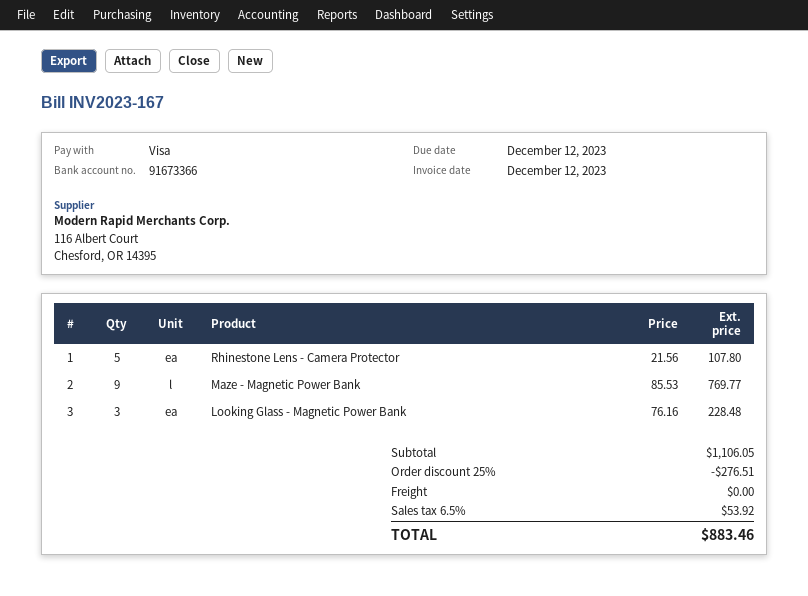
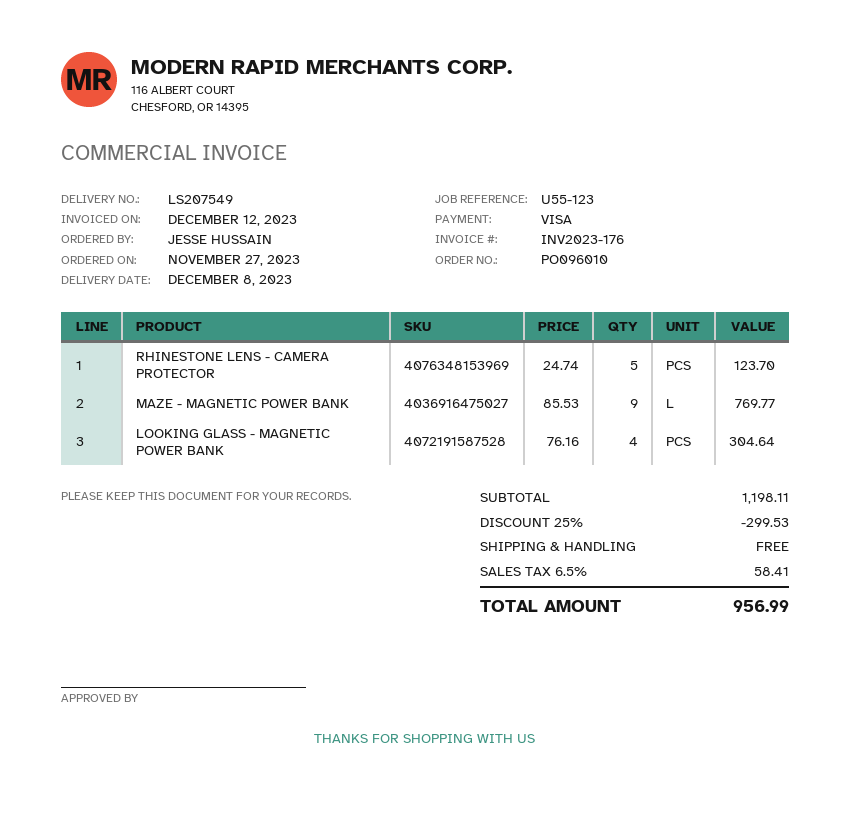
invoice number: INV2023-167 -> INV2023-176
Rhinestone Lens - Camera Protector: 5 x 21.56 = 107.80 -> 5 x 24.74 = 123.70
Looking Glass - Magnetic Power Bank: 3 x 76.16 = 228.48 -> 4 x 76.16 = 304.64
subtotal: 1106.05 -> 1198.11
discount: 25% = 276.51 -> 25% = 299.53
tax: 6.5% = 53.92 -> 6.5% = 58.41
total: 883.46 -> 956.99

